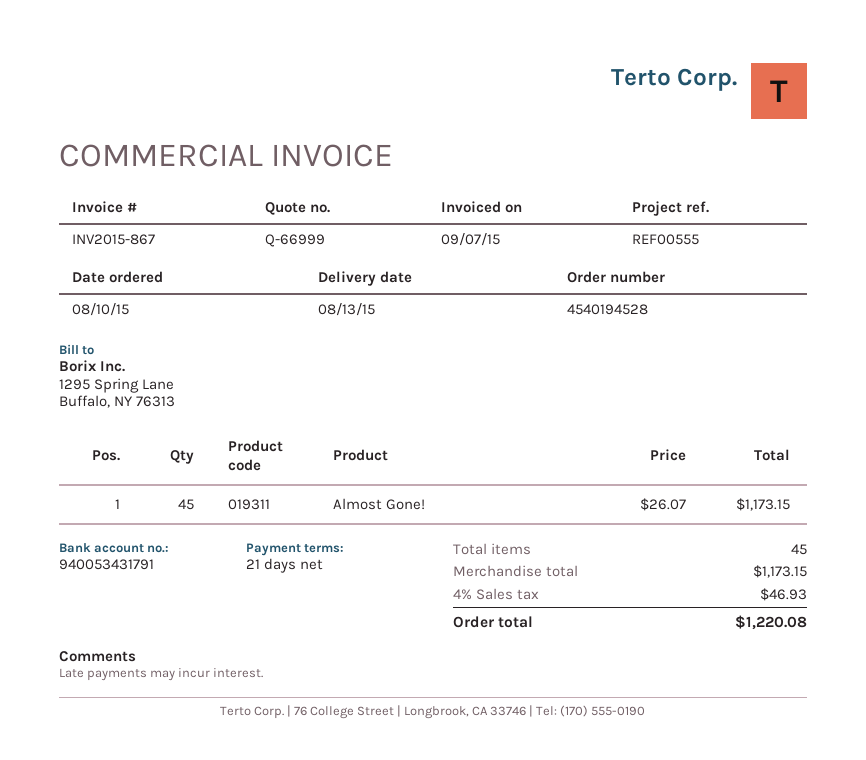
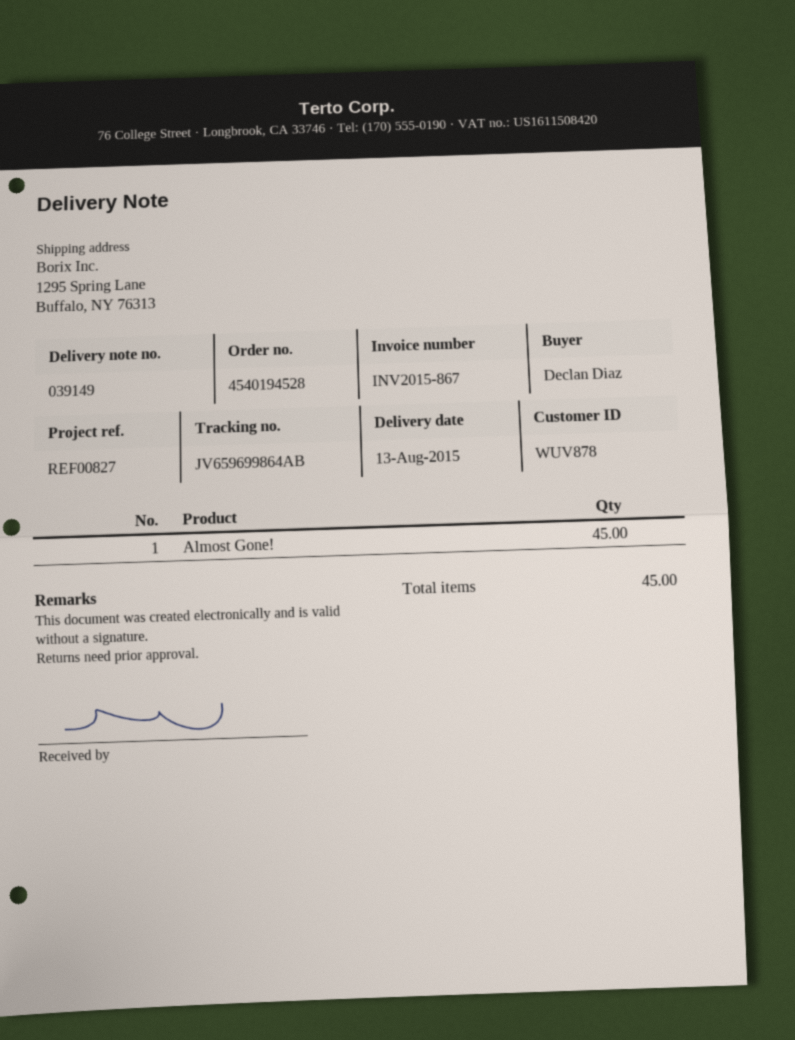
reference: REF00555 -> REF00827

